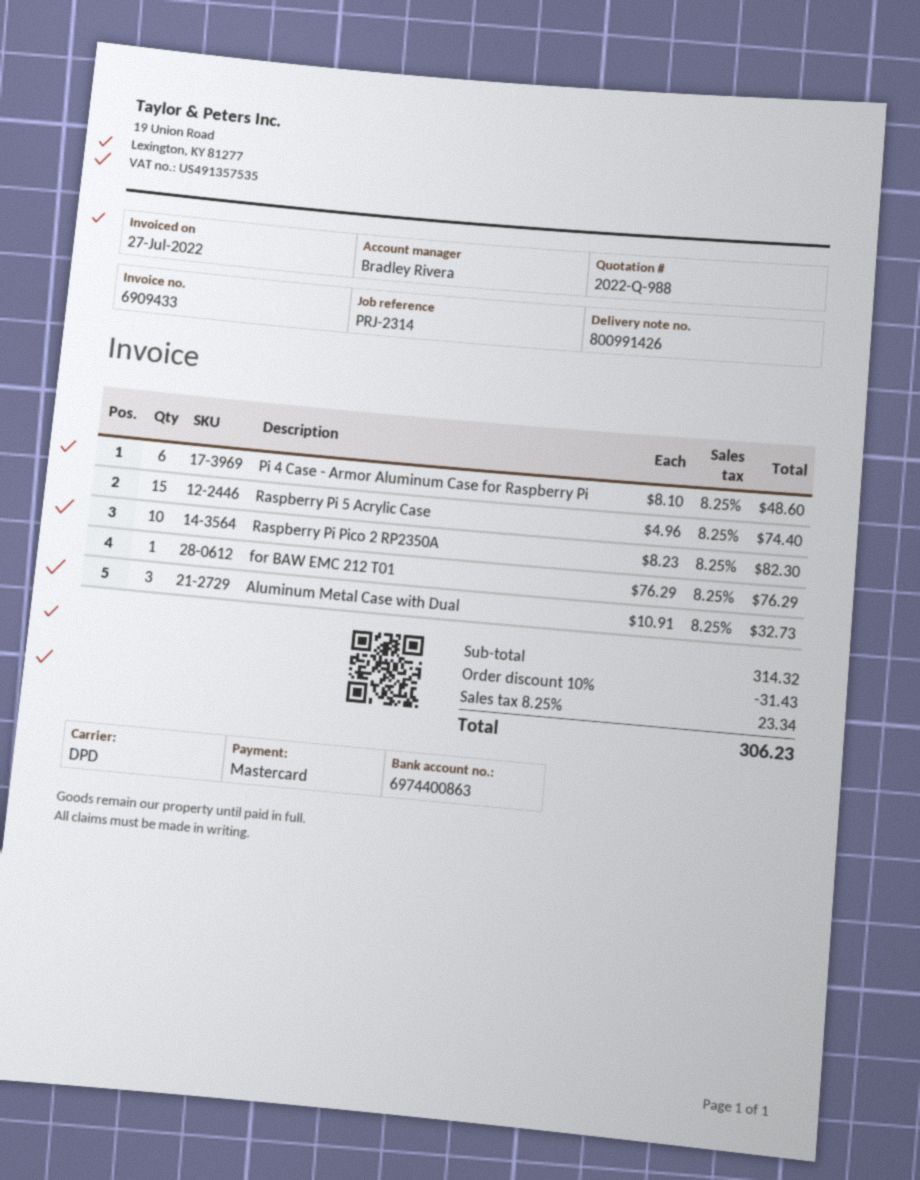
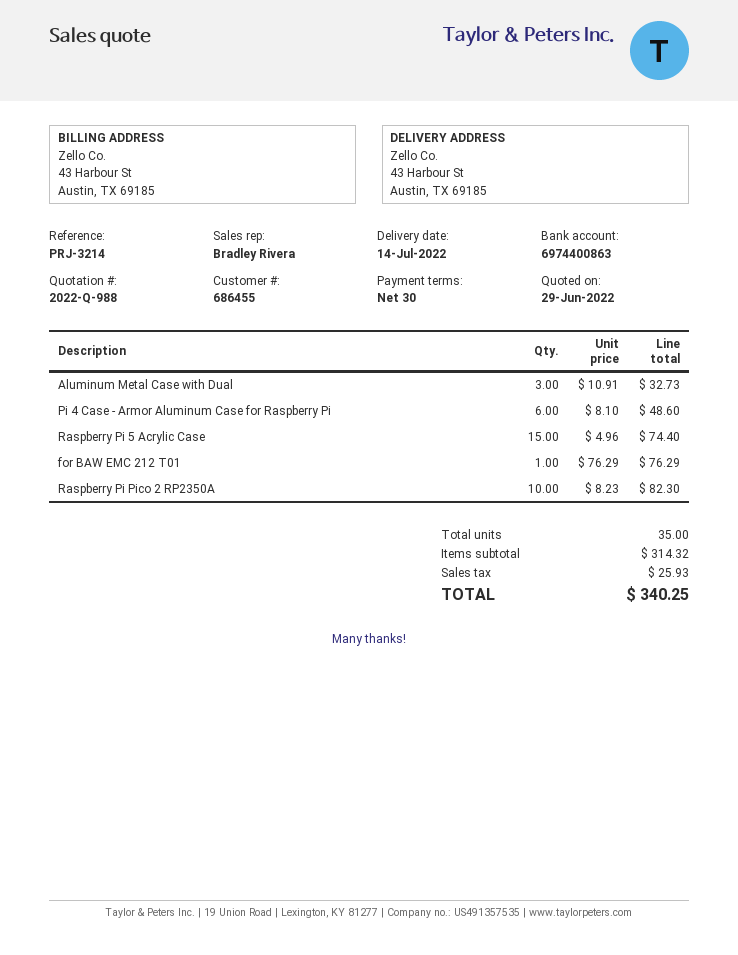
reference: PRJ-2314 -> PRJ-3214
discount: 10% = 31.43 -> none
tax: 23.34 -> 25.93
total: 306.23 -> 340.25

